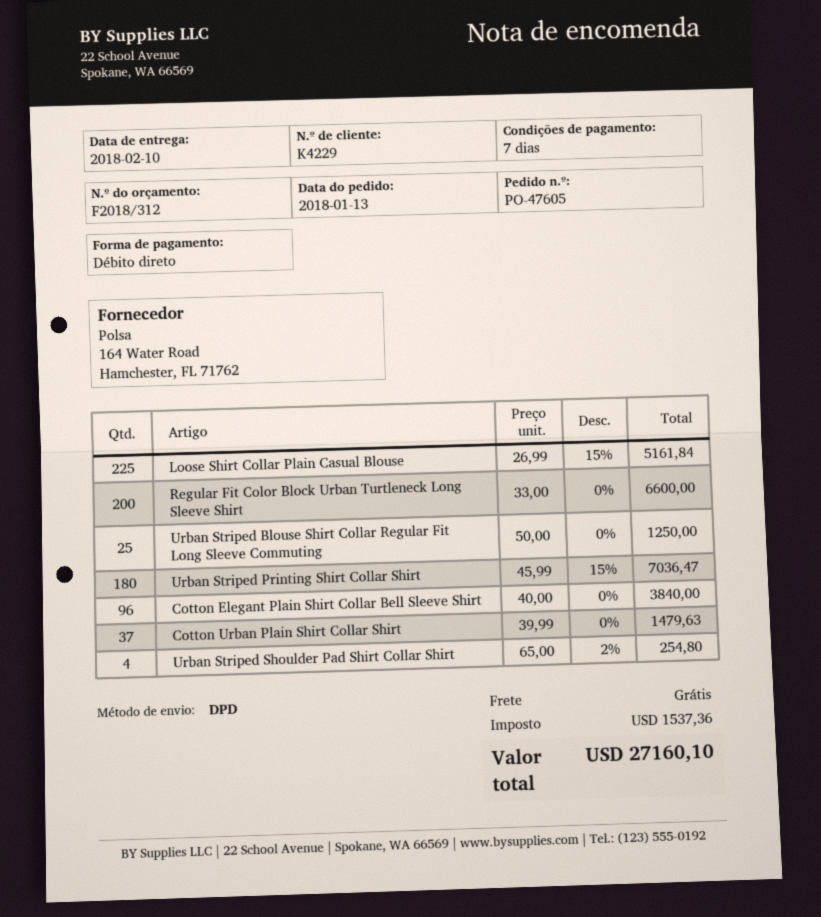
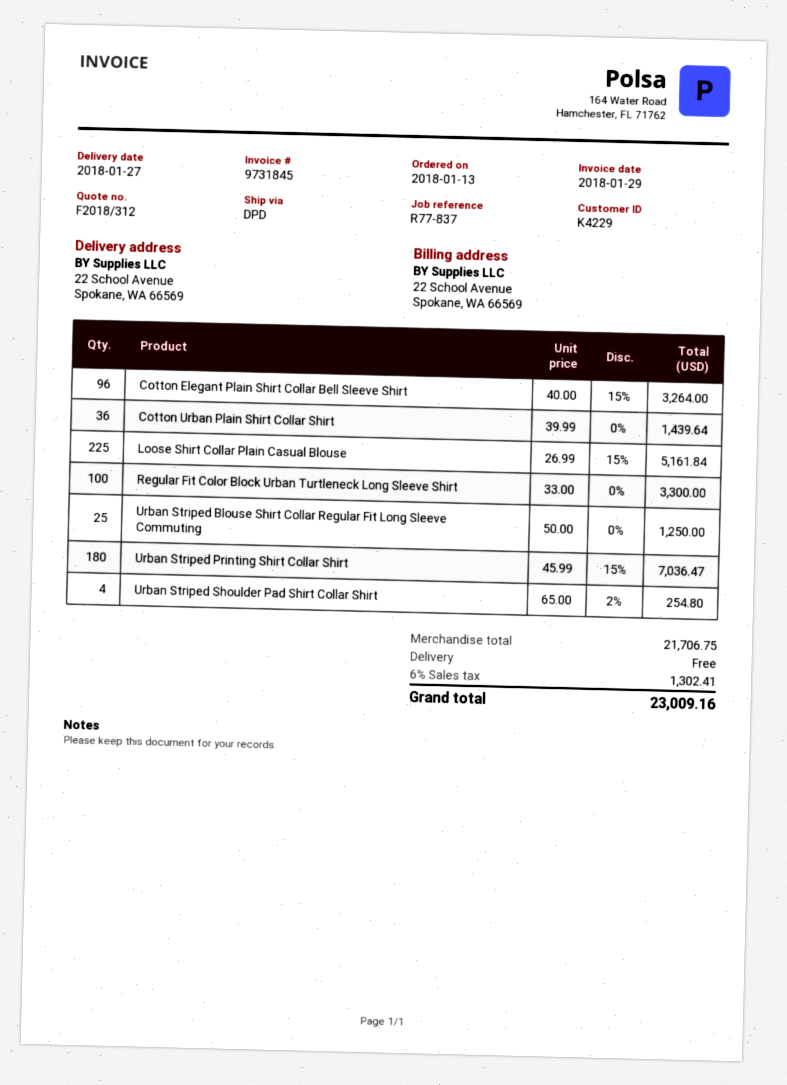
delivery date: 2018-02-10 -> 2018-01-27
Regular Fit Color Block Urban Turtleneck Long Sleeve Shirt: 200 x 33.00 = 6600.00 -> 100 x 33.00 = 3300.00
Cotton Elegant Plain Shirt Collar Bell Sleeve Shirt: 96 x 40.00 = 3840.00 -> 96 x 40.00 - 15% = 3264.00
Cotton Urban Plain Shirt Collar Shirt: 37 x 39.99 = 1479.63 -> 36 x 39.99 = 1439.64
tax: 1537.36 -> 1302.41
total: 27160.10 -> 23009.16

